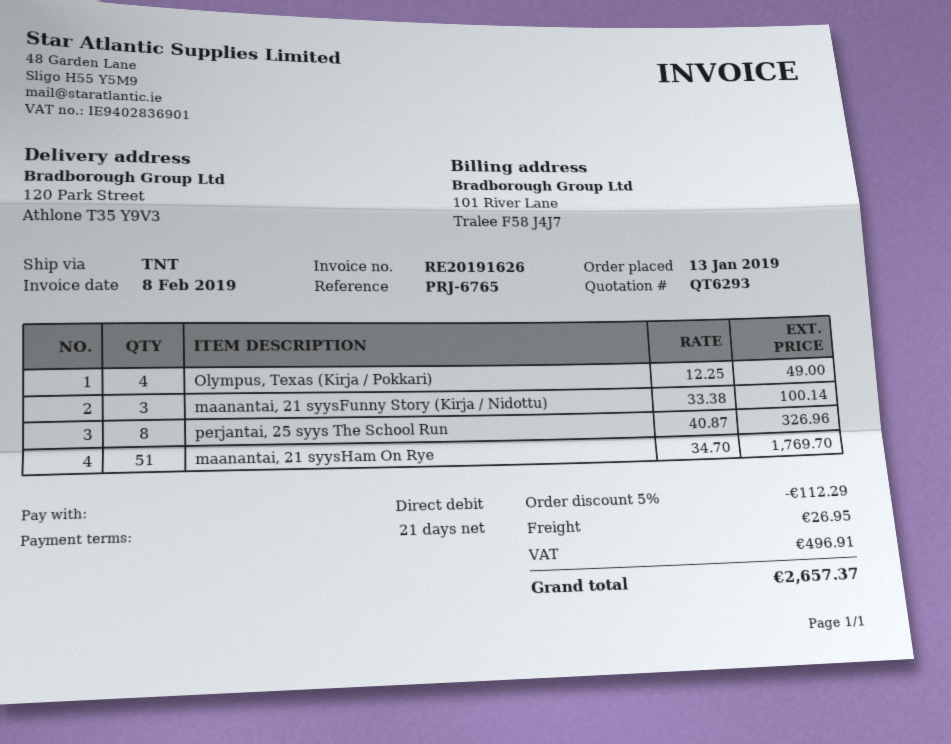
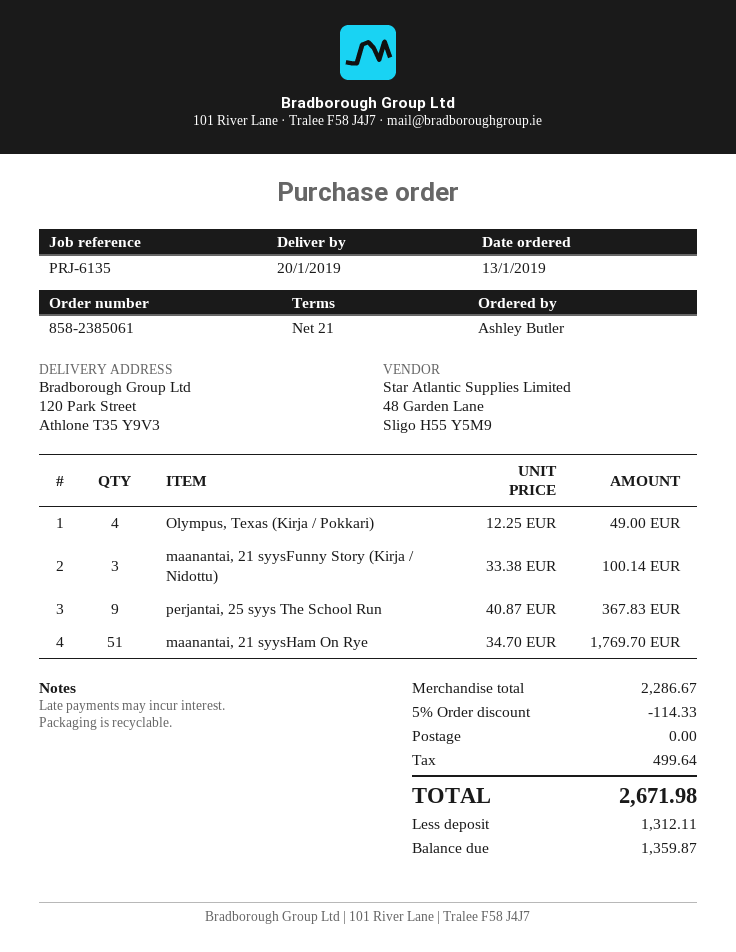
reference: PRJ-6765 -> PRJ-6135
perjantai, 25 syys The School Run: 8 x 40.87 = 326.96 -> 9 x 40.87 = 367.83
discount: 5% = 112.29 -> 5% = 114.33
shipping: 26.95 -> 0.00
tax: 496.91 -> 499.64
total: 2657.37 -> 2671.98

